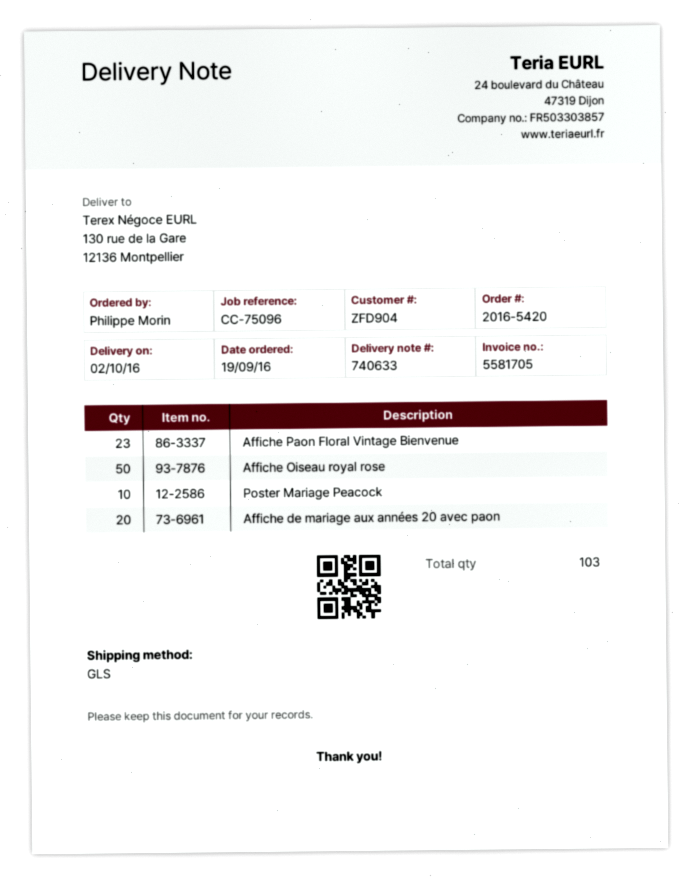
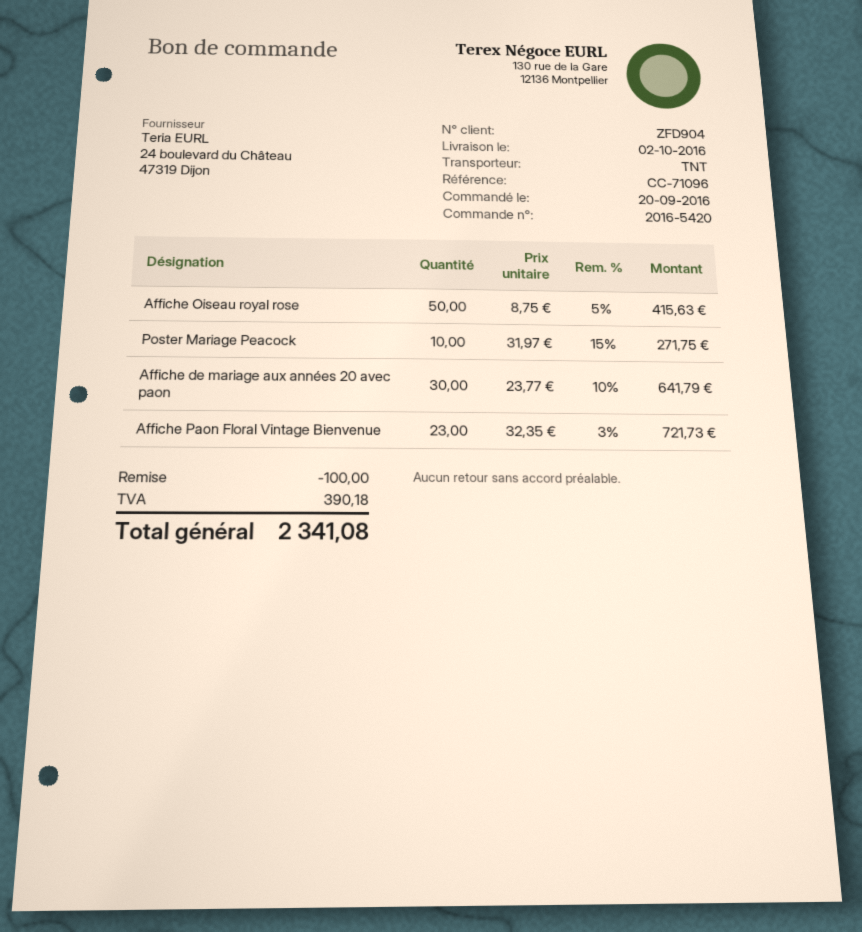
order date: 2016-09-19 -> 2016-09-20
reference: CC-75096 -> CC-71096
shipping method: GLS -> TNT
Affiche de mariage aux années 20 avec paon: 20 -> 30

